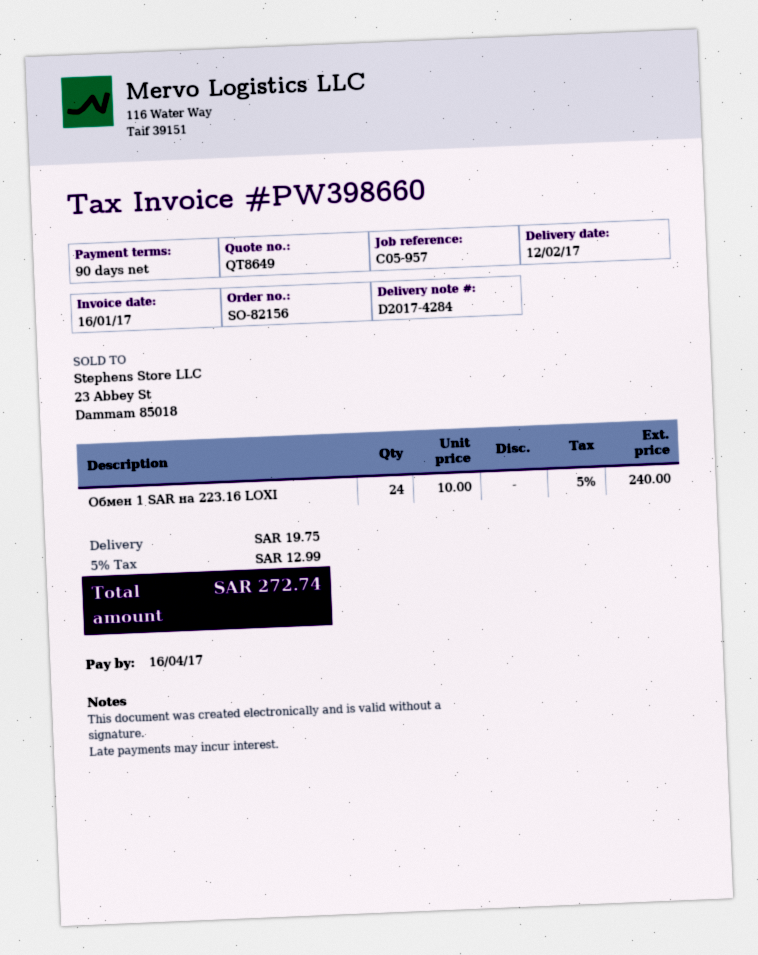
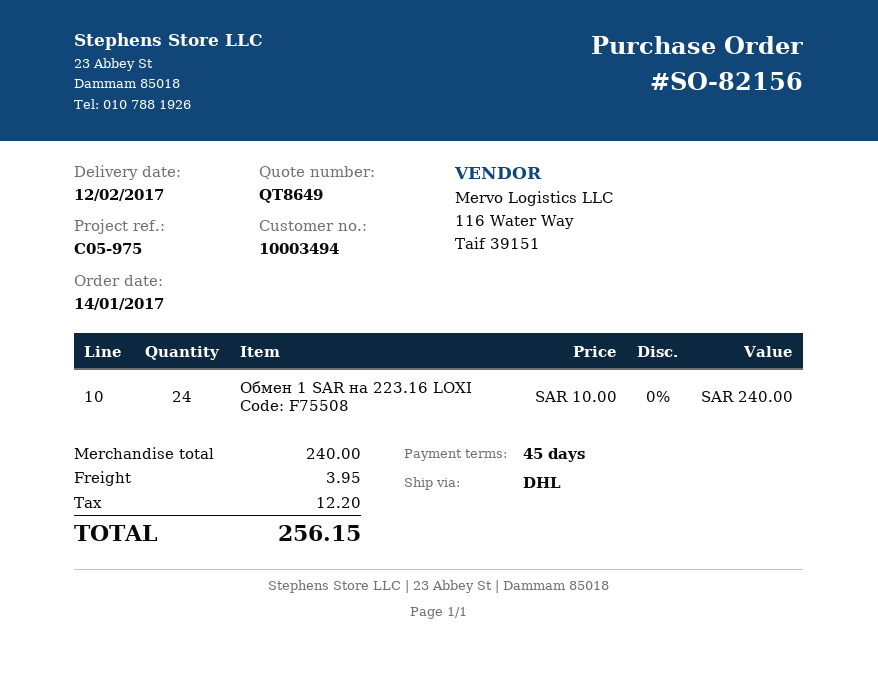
payment terms: 90 days -> 45 days
reference: C05-957 -> C05-975
shipping: 19.75 -> 3.95
tax: 12.99 -> 12.20
total: 272.74 -> 256.15

